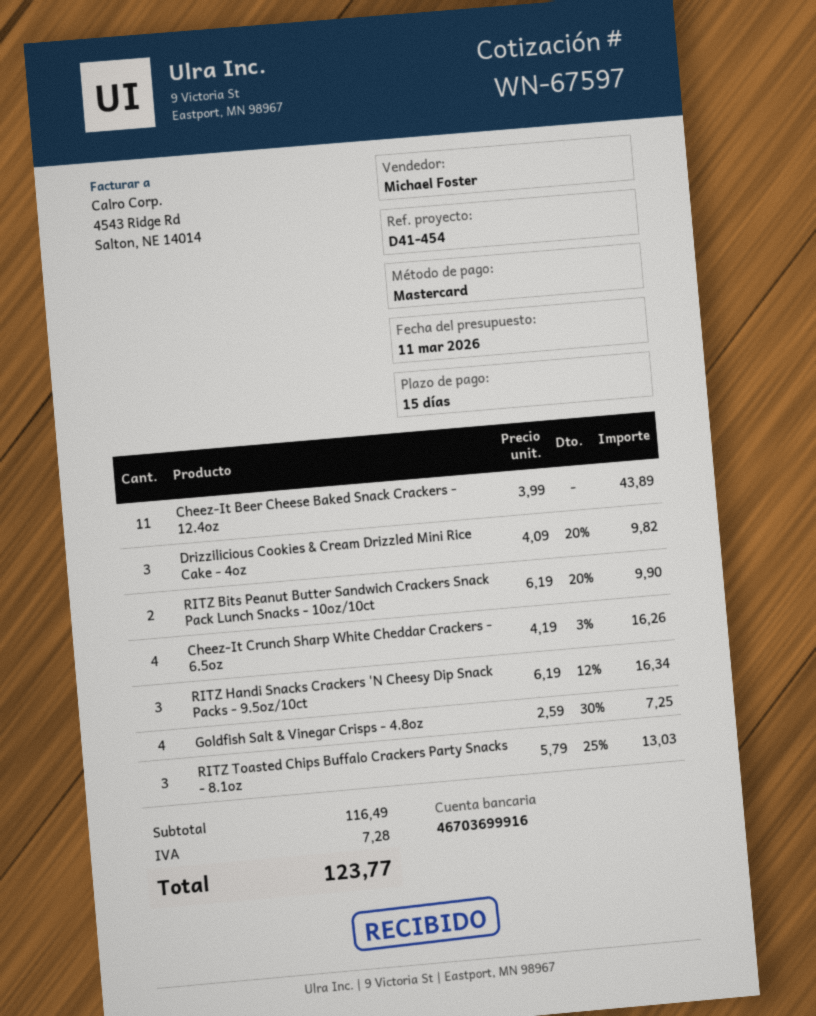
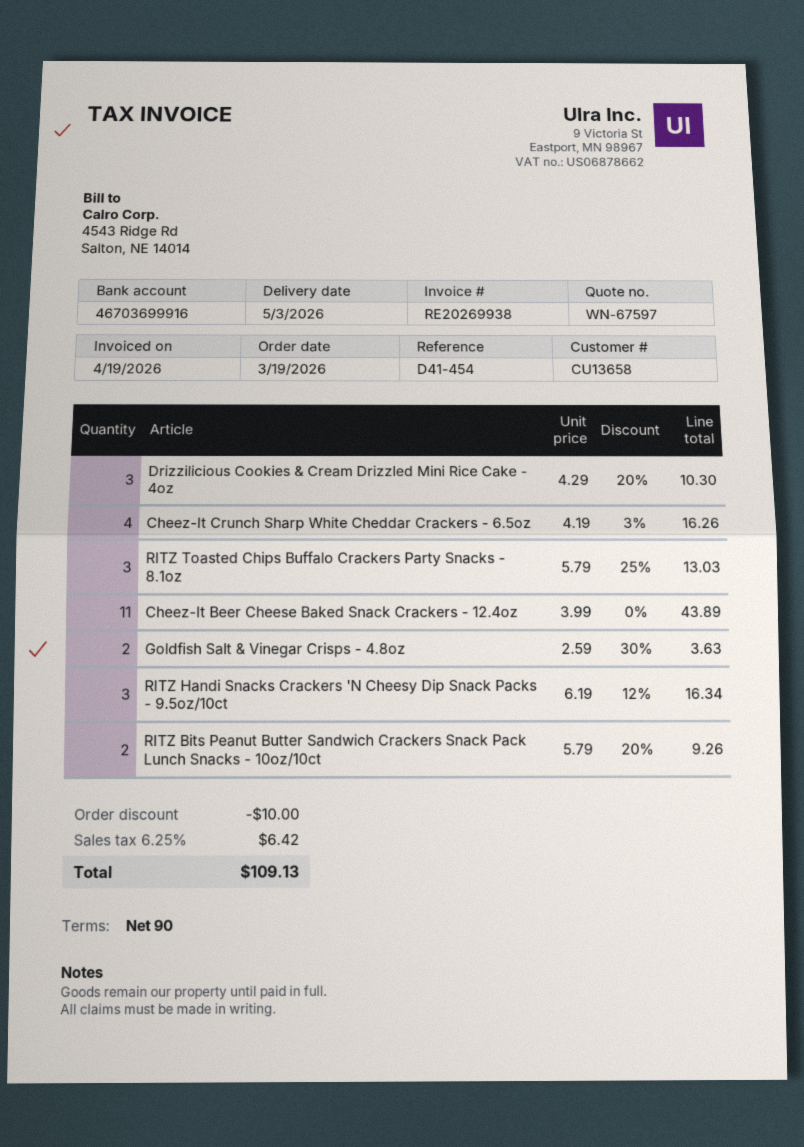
payment terms: 15 days -> 90 days
Drizzilicious Cookies & Cream Drizzled Mini Rice Cake - 4oz: 3 x 4.09 - 20% = 9.82 -> 3 x 4.29 - 20% = 10.30
RITZ Bits Peanut Butter Sandwich Crackers Snack Pack Lunch Snacks - 10oz/10ct: 2 x 6.19 - 20% = 9.90 -> 2 x 5.79 - 20% = 9.26
Goldfish Salt & Vinegar Crisps - 4.8oz: 4 x 2.59 - 30% = 7.25 -> 2 x 2.59 - 30% = 3.63
discount: none -> 10.00
tax: 7.28 -> 6.42
total: 123.77 -> 109.13

